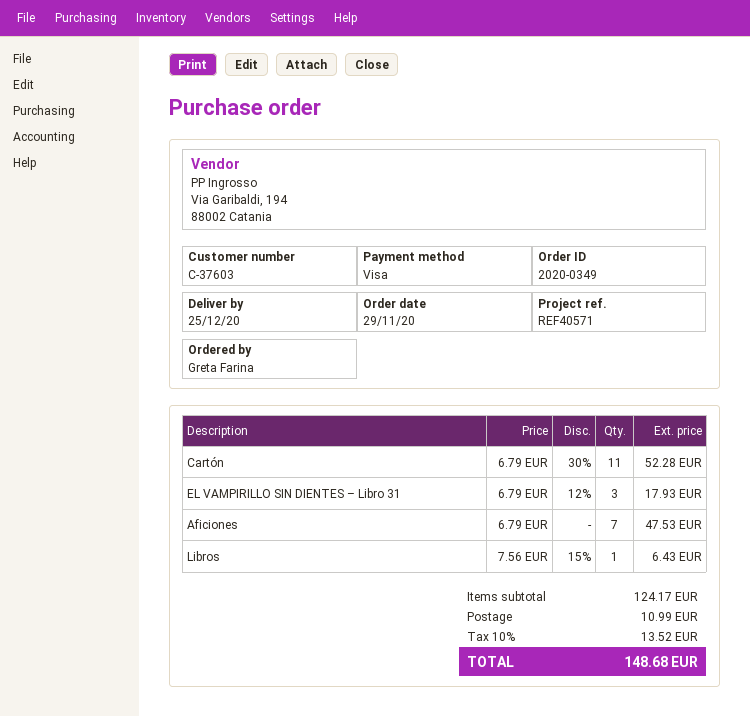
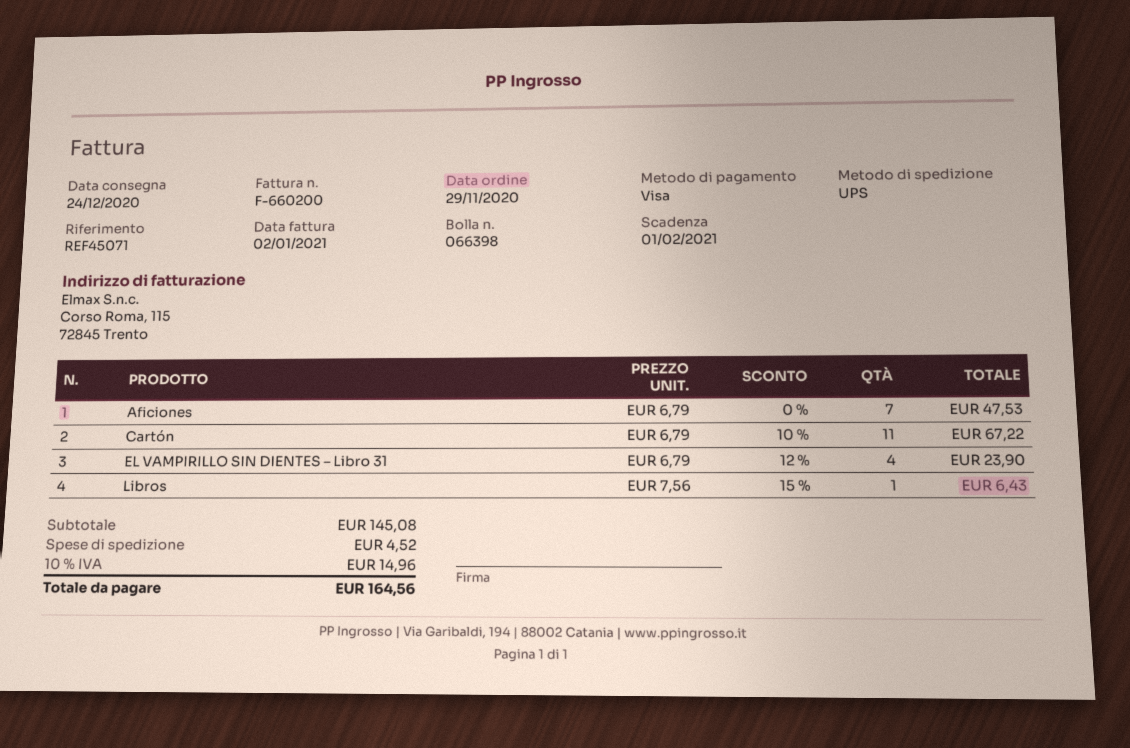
delivery date: 2020-12-25 -> 2020-12-24
reference: REF40571 -> REF45071
Cartón: 11 x 6.79 - 30% = 52.28 -> 11 x 6.79 - 10% = 67.22
EL VAMPIRILLO SIN DIENTES – Libro 31: 3 x 6.79 - 12% = 17.93 -> 4 x 6.79 - 12% = 23.90
subtotal: 124.17 -> 145.08
shipping: 10.99 -> 4.52
tax: 10% = 13.52 -> 10% = 14.96
total: 148.68 -> 164.56

